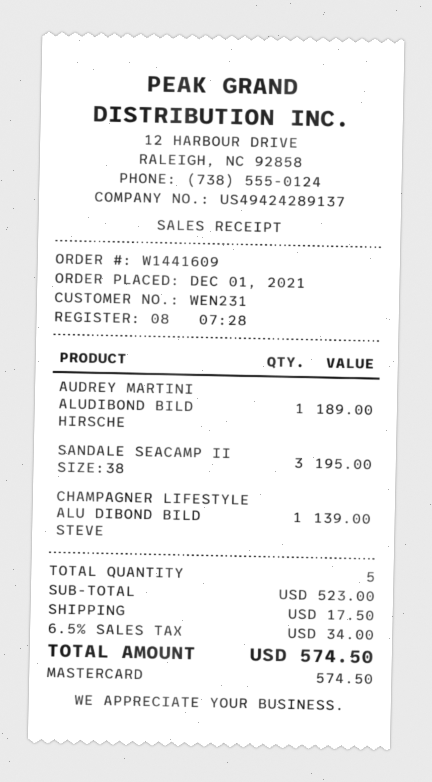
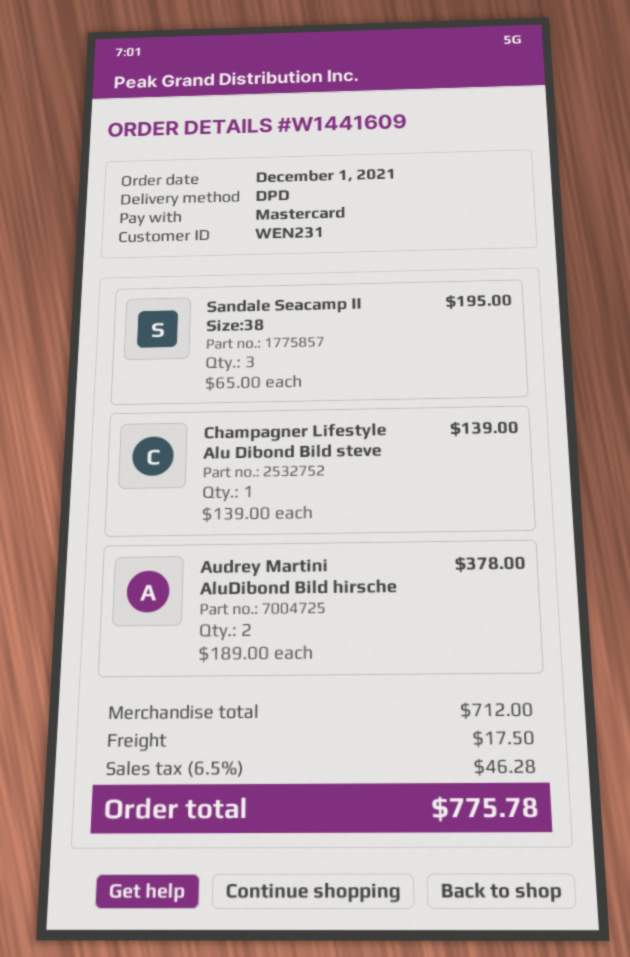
AUDREY MARTINI ALUDIBOND BILD HIRSCHE: 1 for 189.00 -> 2 for 378.00
subtotal: 523.00 -> 712.00
tax: 6.5% = 34.00 -> 6.5% = 46.28
total: 574.50 -> 775.78

